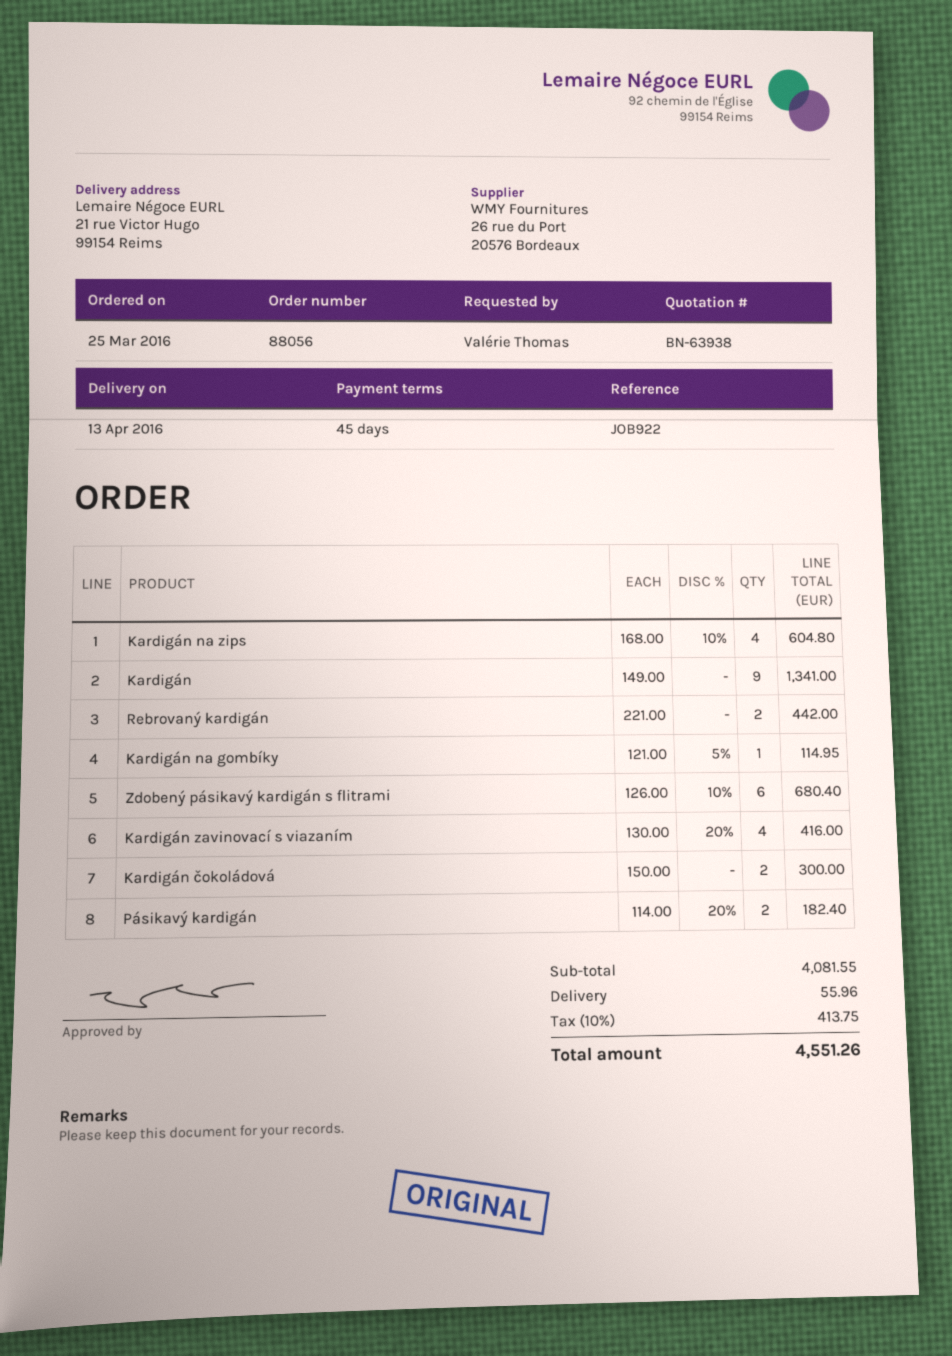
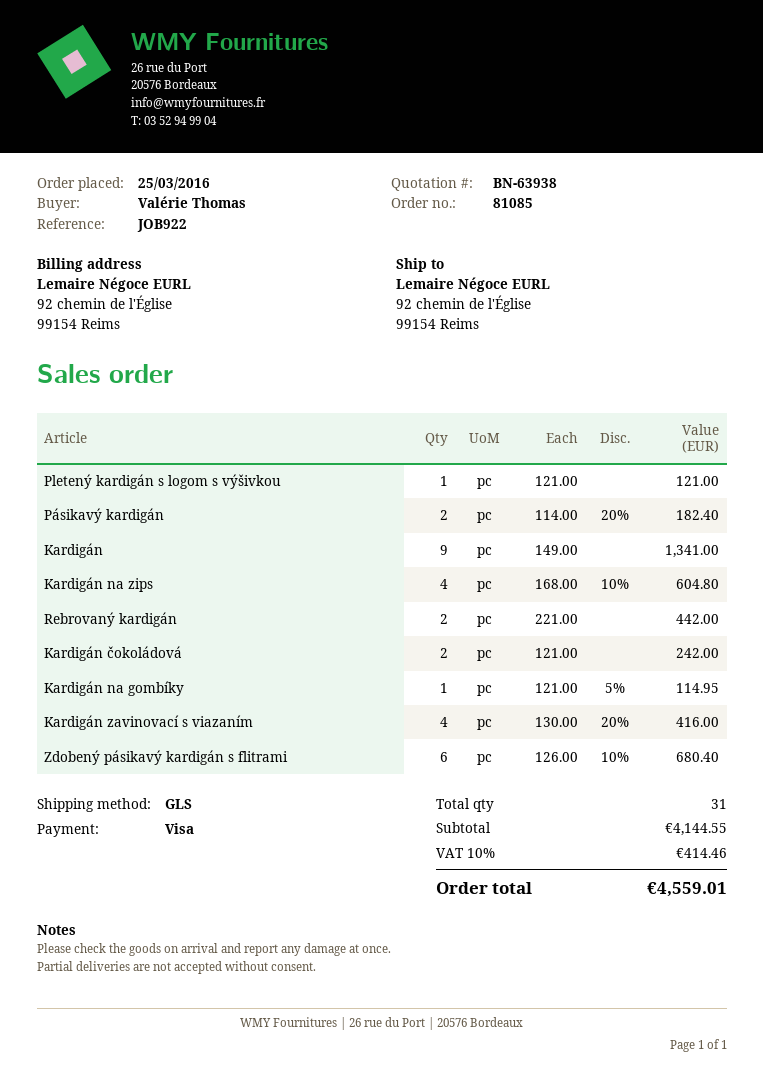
order number: 88056 -> 81085
ship to: 21 rue Victor Hugo, 99154 Reims -> 92 chemin de l'Église, 99154 Reims
Kardigán čokoládová: 2 x 150.00 = 300.00 -> 2 x 121.00 = 242.00
Pletený kardigán s logom s výšivkou: none -> 1 x 121.00 = 121.00
subtotal: 4081.55 -> 4144.55
shipping: 55.96 -> none
tax: 10% = 413.75 -> 10% = 414.46
total: 4551.26 -> 4559.01

